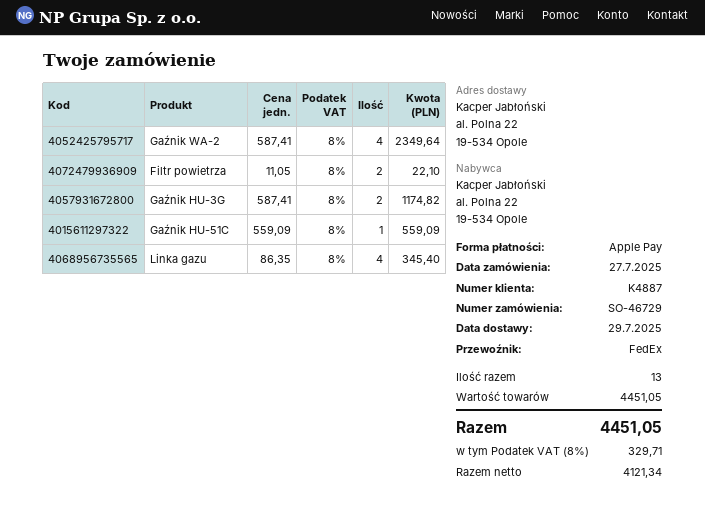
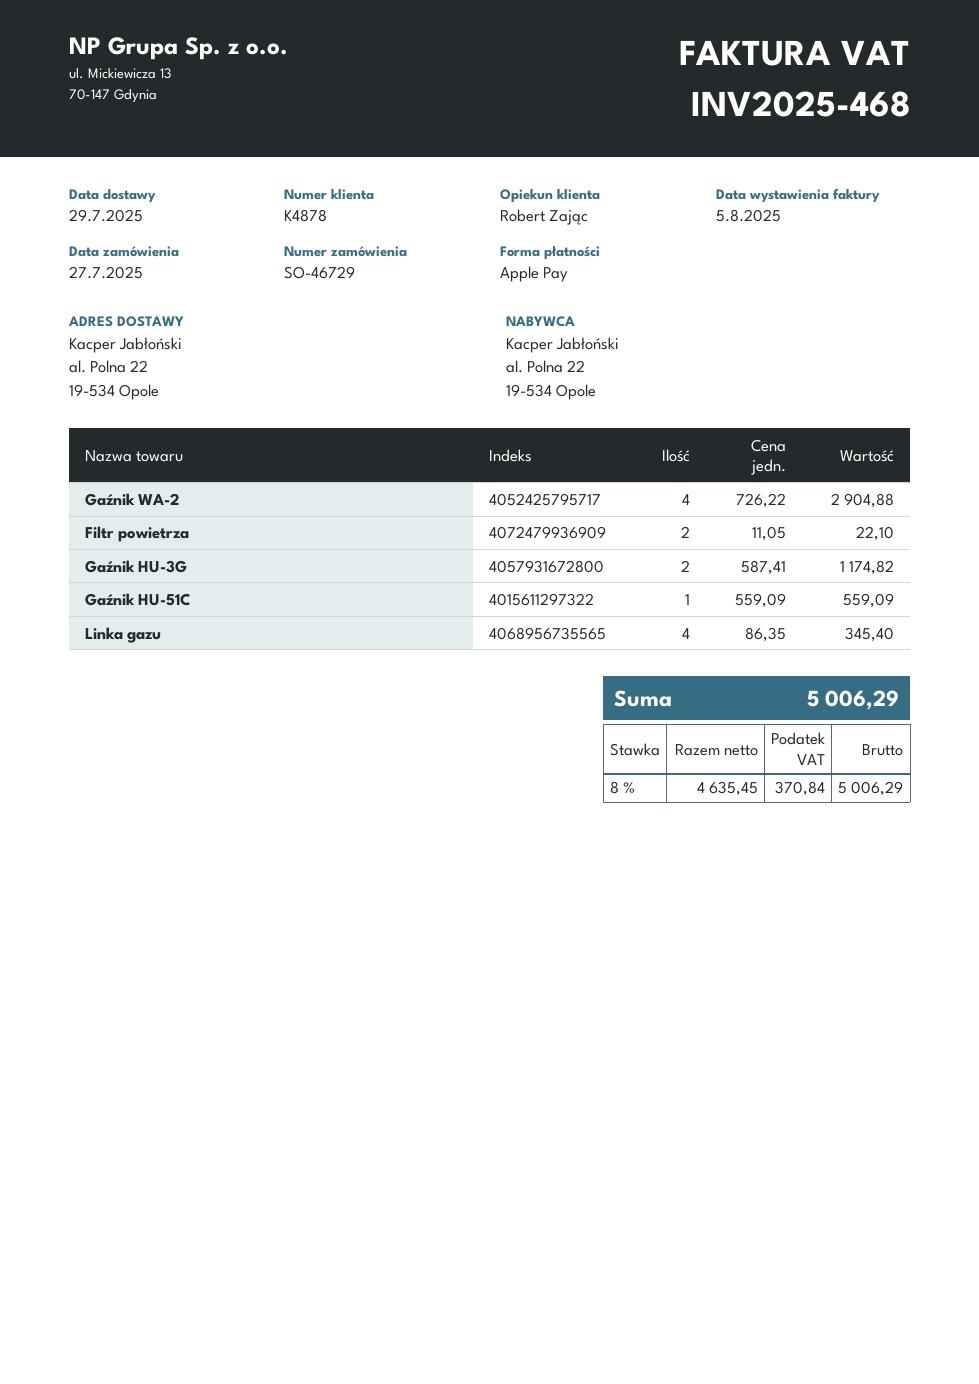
customer number: K4887 -> K4878
Gaźnik WA-2: 4 x 587.41 = 2349.64 -> 4 x 726.22 = 2904.88
net: 4121.34 -> 4635.45
tax: 8% = 329.71 -> 8% = 370.84
total: 4451.05 -> 5006.29

